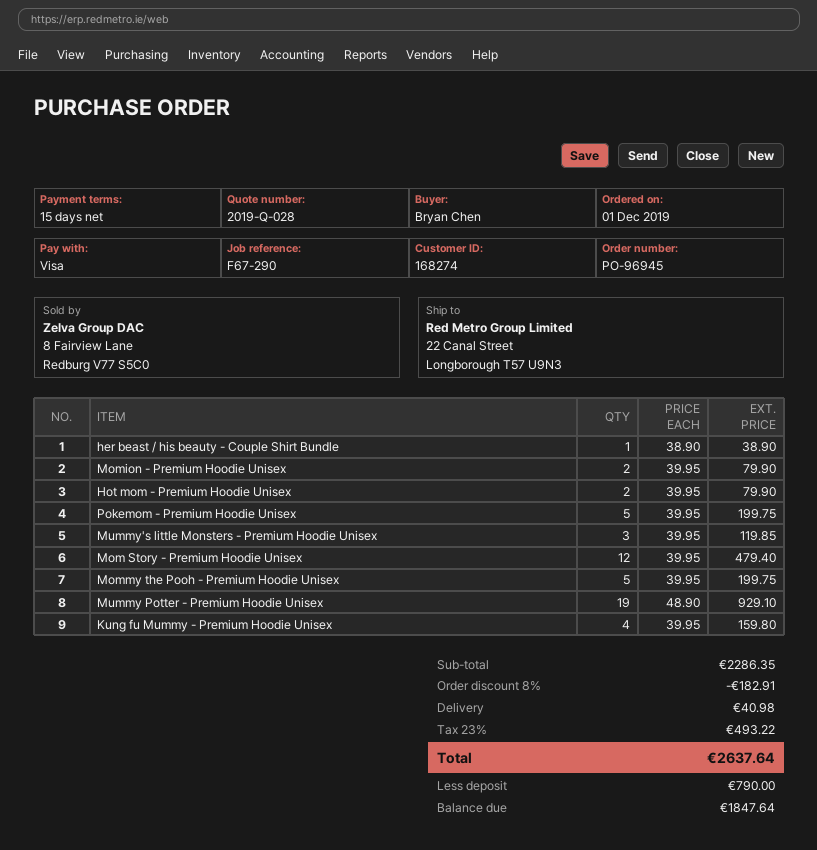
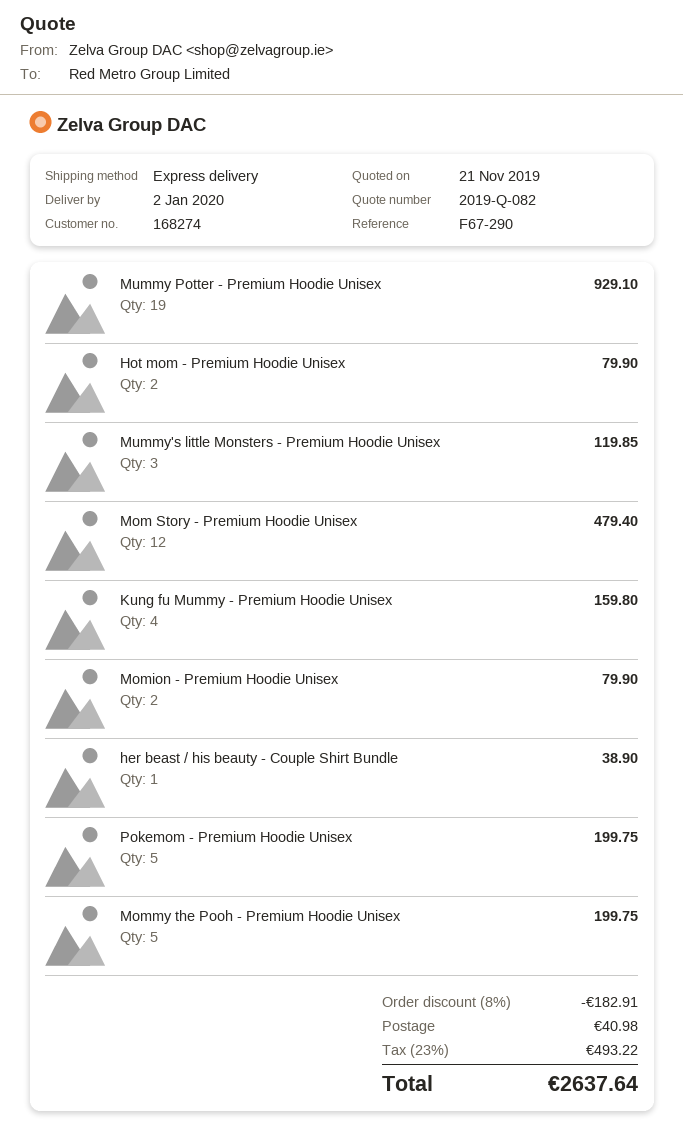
quote number: 2019-Q-028 -> 2019-Q-082

